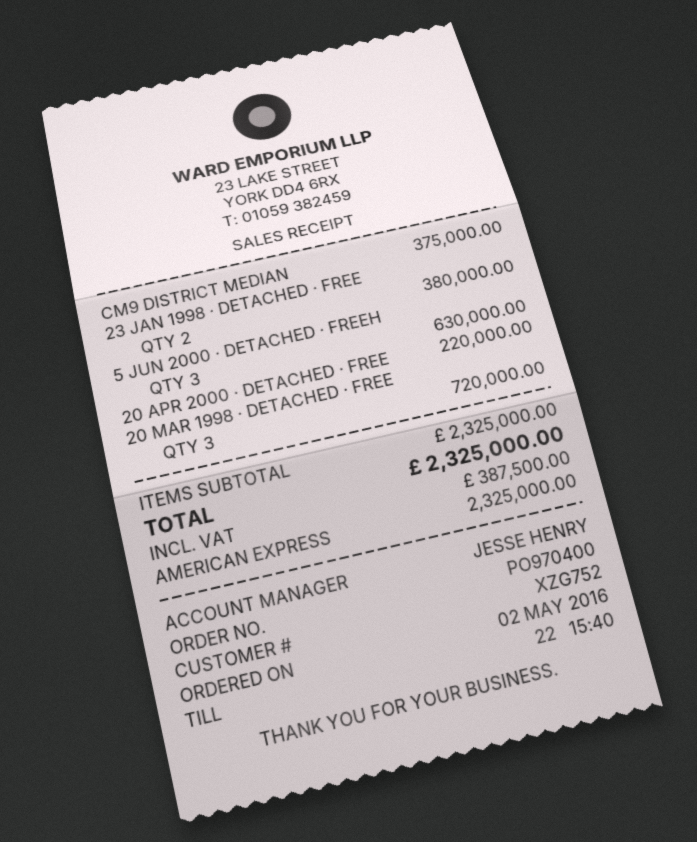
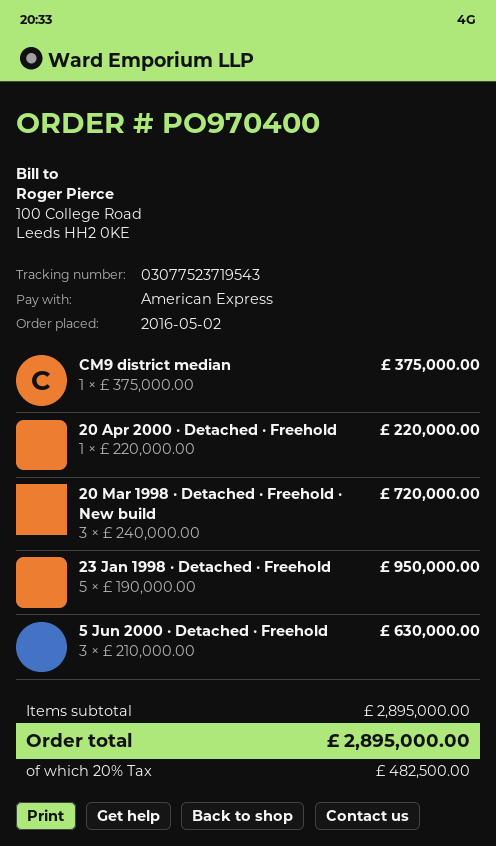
23 JAN 1998 · DETACHED · FREE: 2 for 380000.00 -> 5 for 950000.00
subtotal: 2325000.00 -> 2895000.00
tax: 387500.00 -> 482500.00
total: 2325000.00 -> 2895000.00

